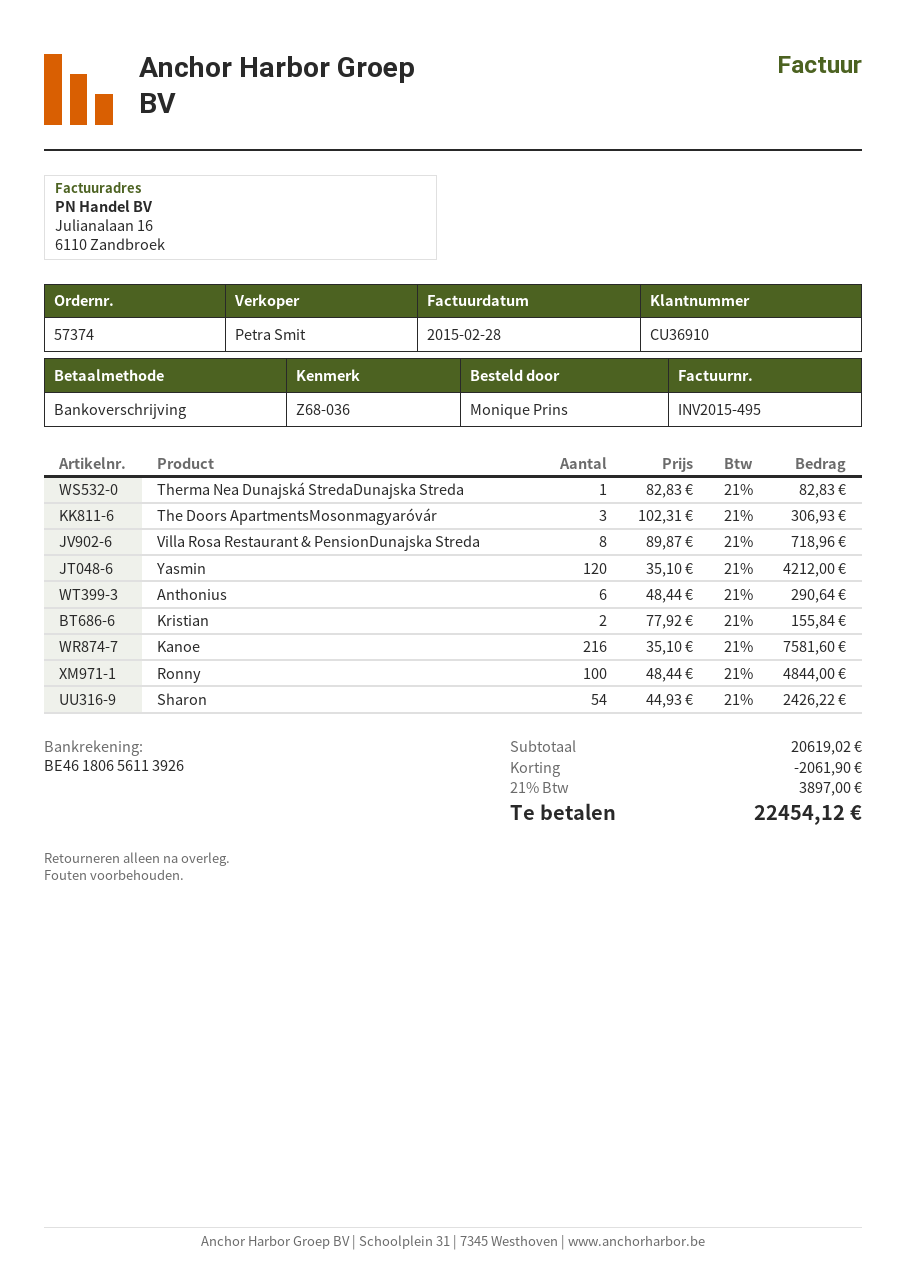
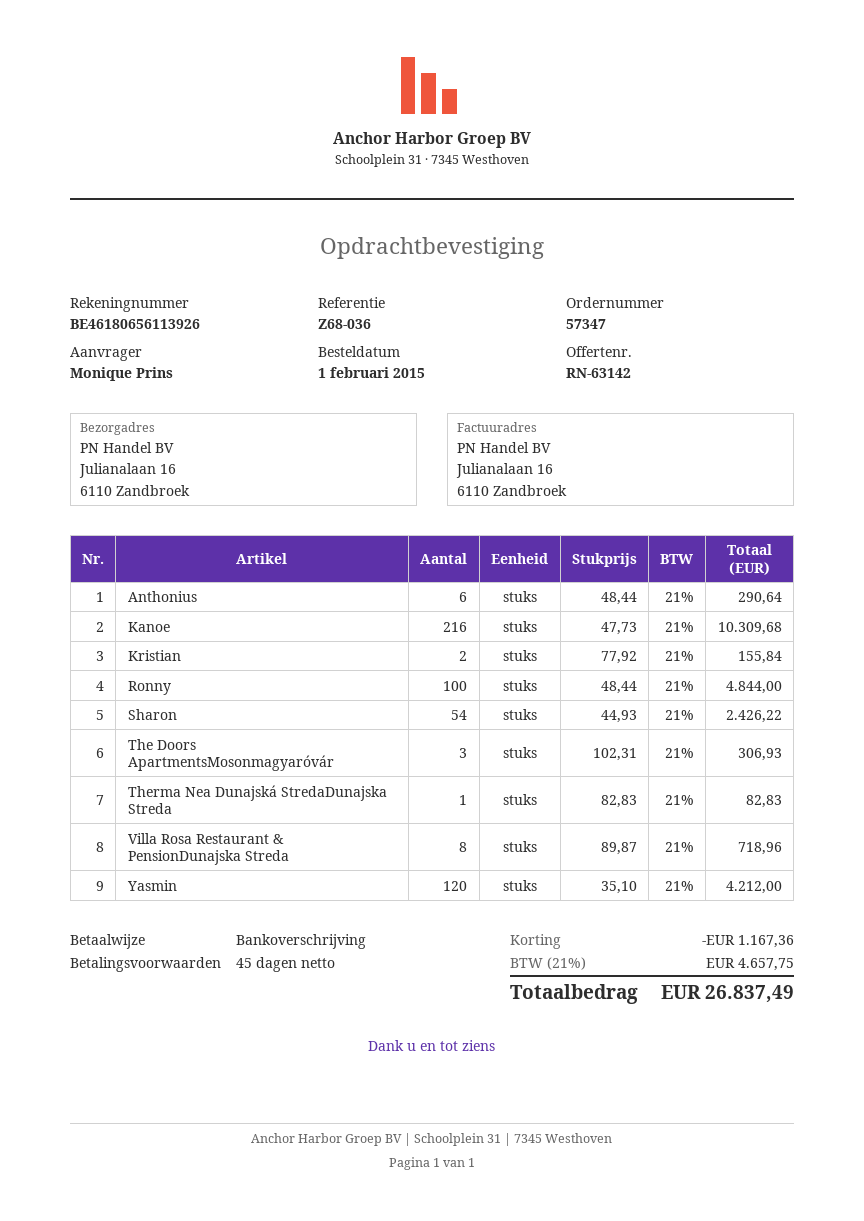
order number: 57374 -> 57347
Kanoe: 216 x 35.10 = 7581.60 -> 216 x 47.73 = 10309.68
discount: 2061.90 -> 1167.36
tax: 21% = 3897.00 -> 21% = 4657.75
total: 22454.12 -> 26837.49

